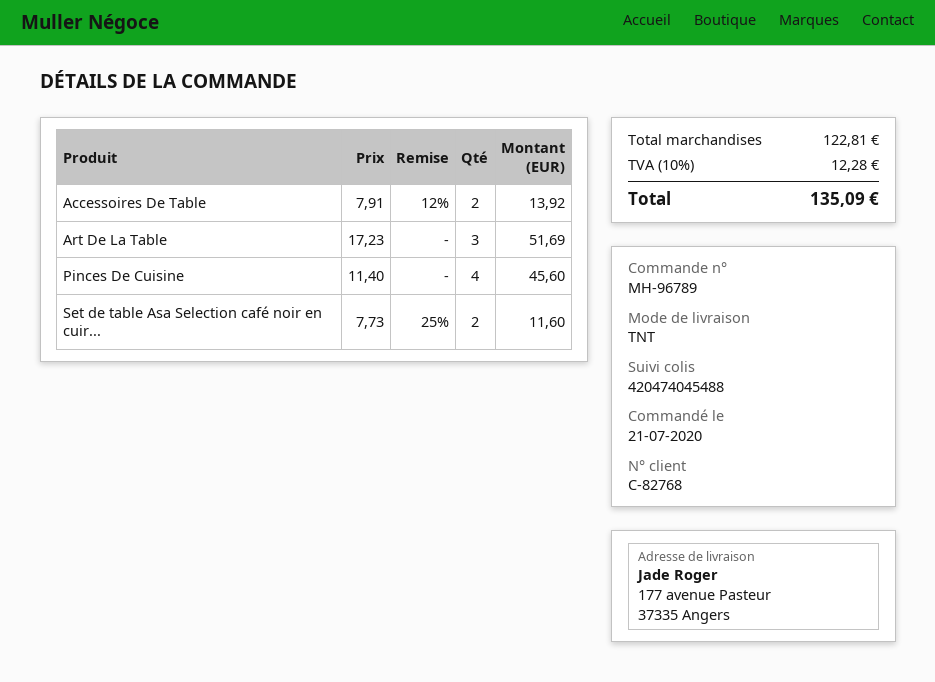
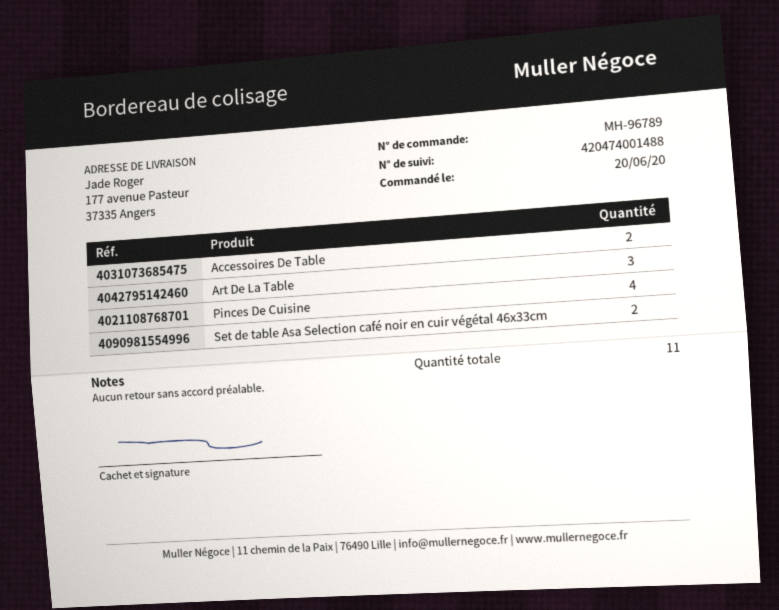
order date: 2020-07-21 -> 2020-06-20
tracking number: 420474045488 -> 420474001488

